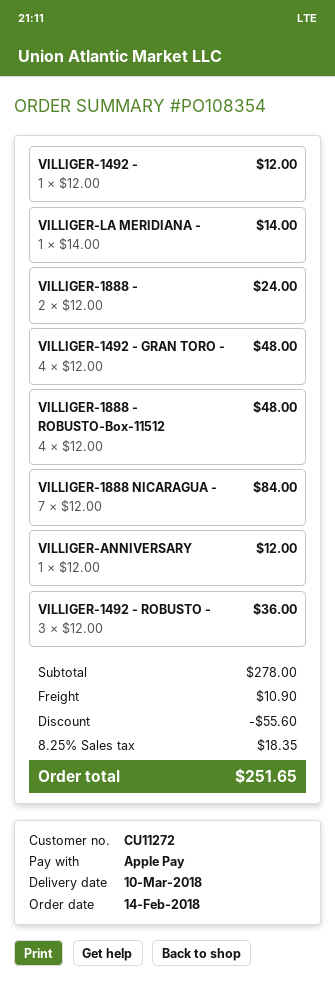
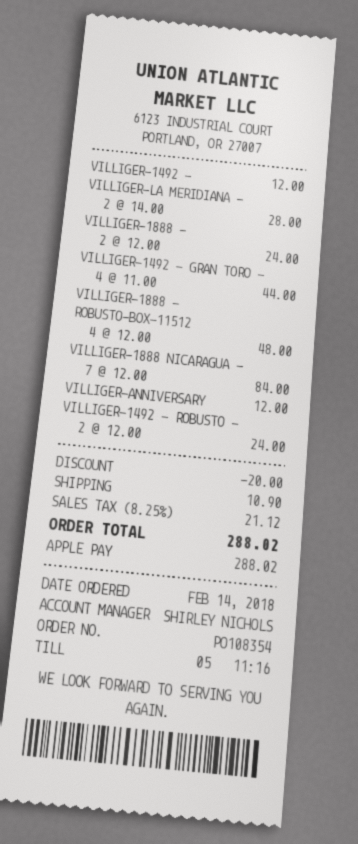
VILLIGER-LA MERIDIANA -: 1 x 14.00 = 14.00 -> 2 x 14.00 = 28.00
VILLIGER-1492 - GRAN TORO -: 4 x 12.00 = 48.00 -> 4 x 11.00 = 44.00
VILLIGER-1492 - ROBUSTO -: 3 x 12.00 = 36.00 -> 2 x 12.00 = 24.00
discount: 55.60 -> 20.00
tax: 8.25% = 18.35 -> 8.25% = 21.12
total: 251.65 -> 288.02

